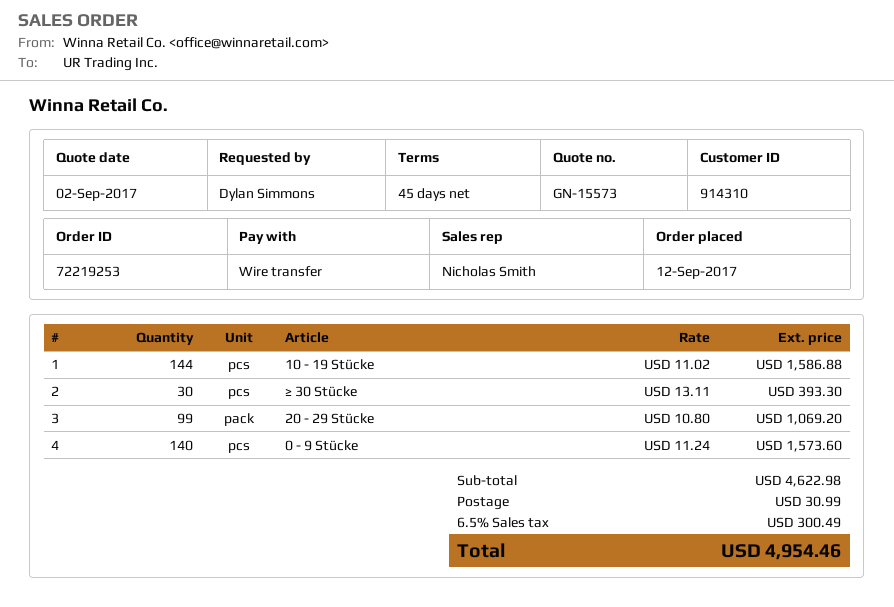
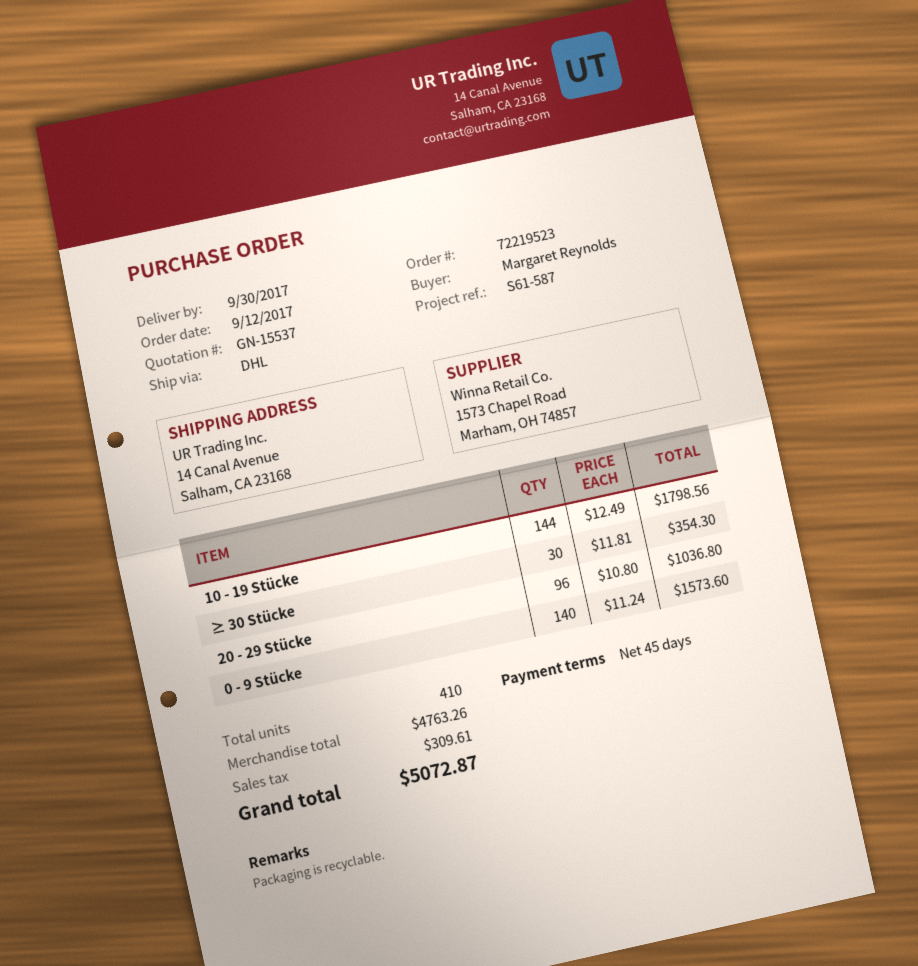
quote number: GN-15573 -> GN-15537
order number: 72219253 -> 72219523
ordered by: Dylan Simmons -> Margaret Reynolds
10 - 19 Stücke: 144 x 11.02 = 1586.88 -> 144 x 12.49 = 1798.56
≥ 30 Stücke: 30 x 13.11 = 393.30 -> 30 x 11.81 = 354.30
20 - 29 Stücke: 99 x 10.80 = 1069.20 -> 96 x 10.80 = 1036.80
subtotal: 4622.98 -> 4763.26
shipping: 30.99 -> none
tax: 300.49 -> 309.61
total: 4954.46 -> 5072.87

